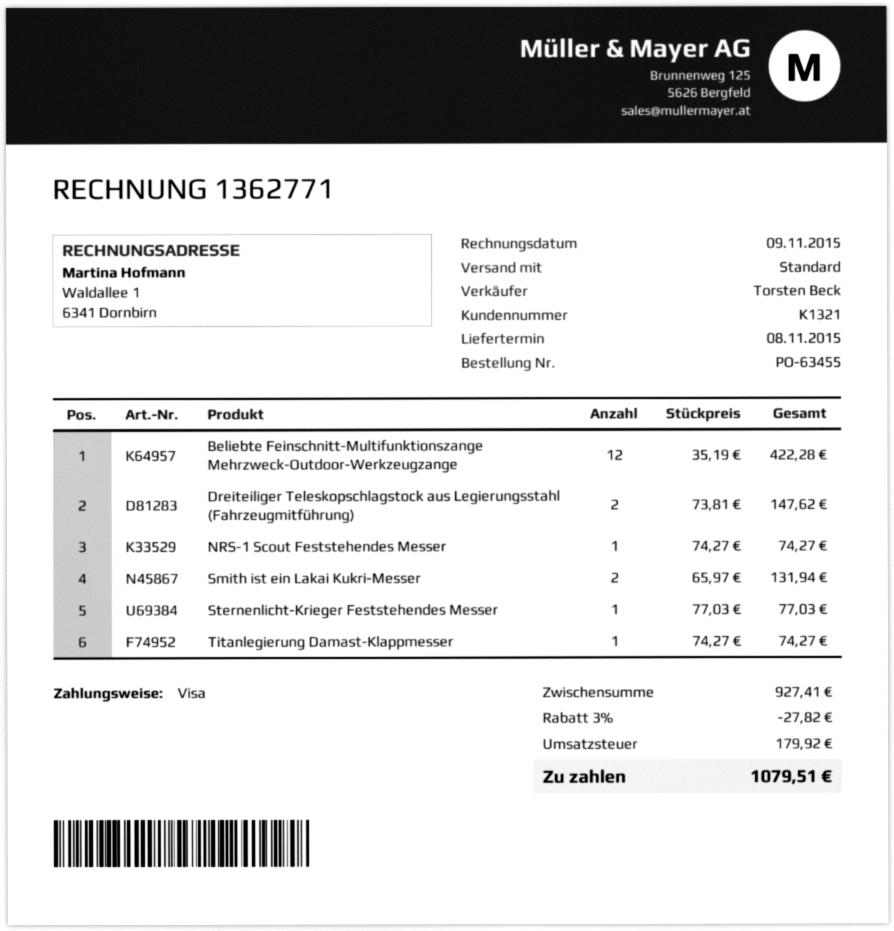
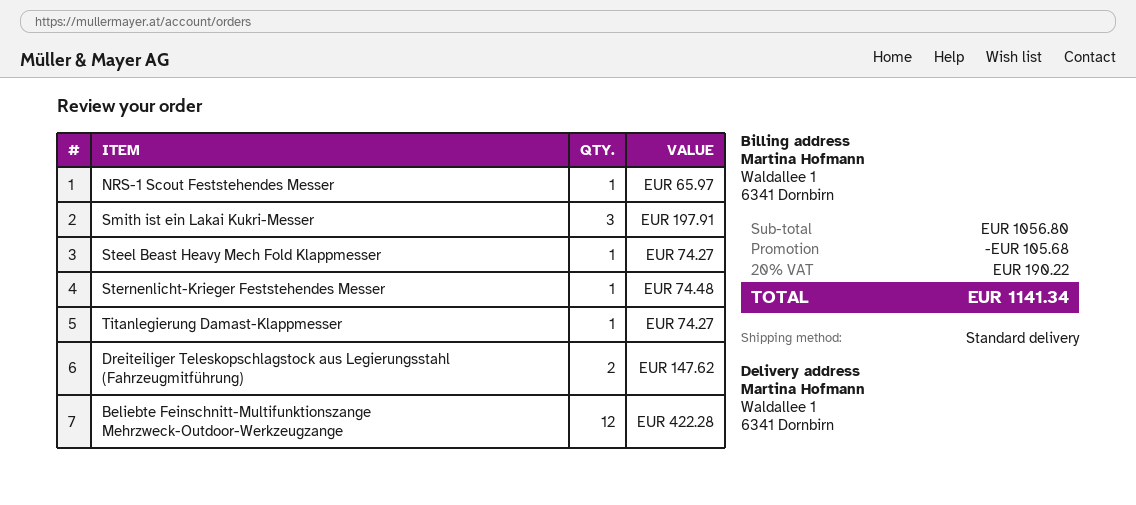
NRS-1 Scout Feststehendes Messer: 1 for 74.27 -> 1 for 65.97
Smith ist ein Lakai Kukri-Messer: 2 for 131.94 -> 3 for 197.91
Sternenlicht-Krieger Feststehendes Messer: 1 for 77.03 -> 1 for 74.48
Steel Beast Heavy Mech Fold Klappmesser: none -> 1 for 74.27
subtotal: 927.41 -> 1056.80
discount: 27.82 -> 105.68
tax: 179.92 -> 190.22
total: 1079.51 -> 1141.34

